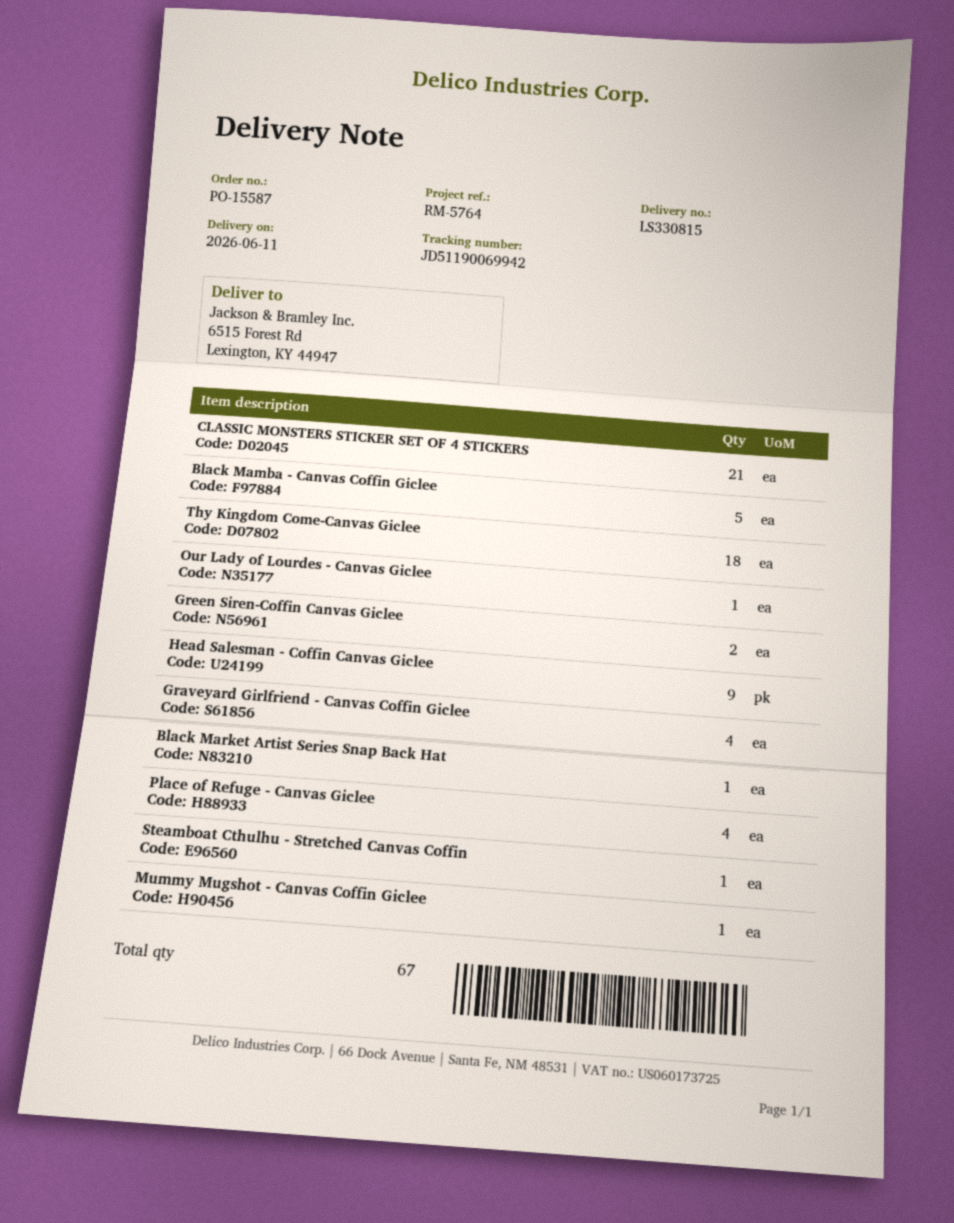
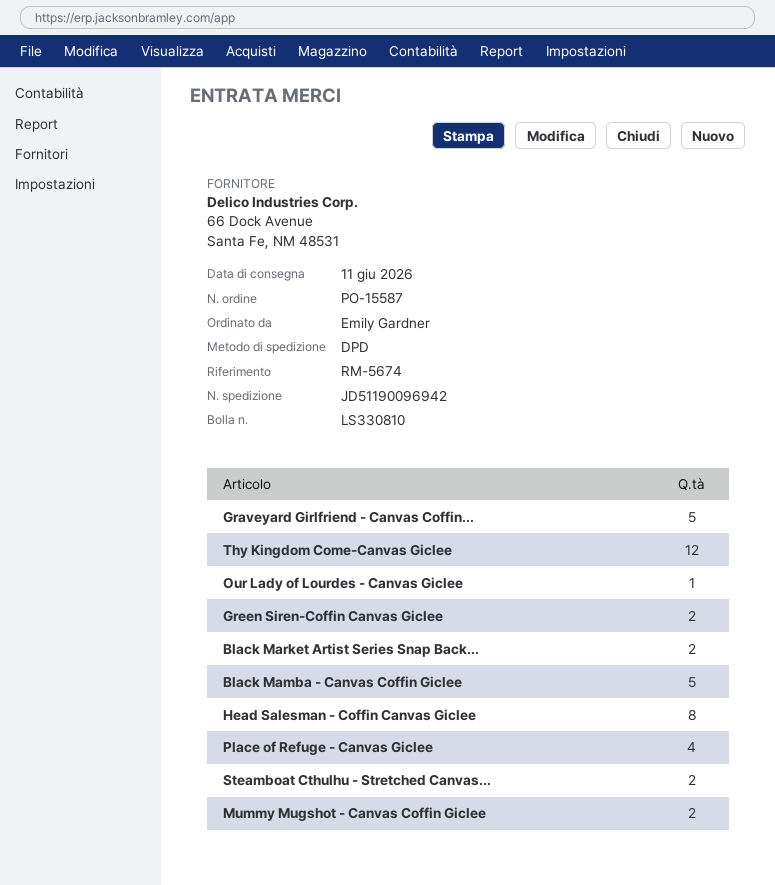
delivery note number: LS330815 -> LS330810
reference: RM-5764 -> RM-5674
tracking number: JD51190069942 -> JD51190096942
CLASSIC MONSTERS STICKER SET OF 4 STICKERS: 21 -> none
Thy Kingdom Come-Canvas Giclee: 18 -> 12
Head Salesman - Coffin Canvas Giclee: 9 -> 8
Graveyard Girlfriend - Canvas Coffin Giclee: 4 -> 5
Black Market Artist Series Snap Back Hat: 1 -> 2
Steamboat Cthulhu - Stretched Canvas Coffin: 1 -> 2
Mummy Mugshot - Canvas Coffin Giclee: 1 -> 2

